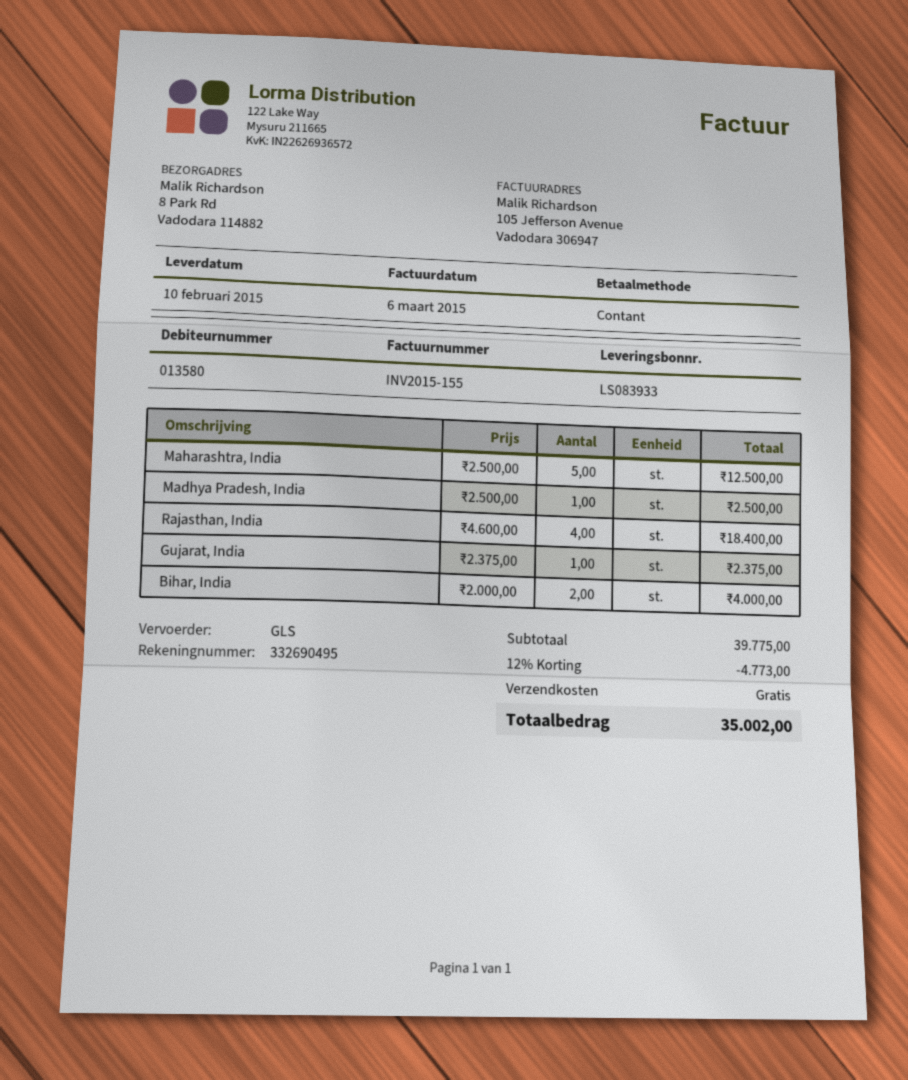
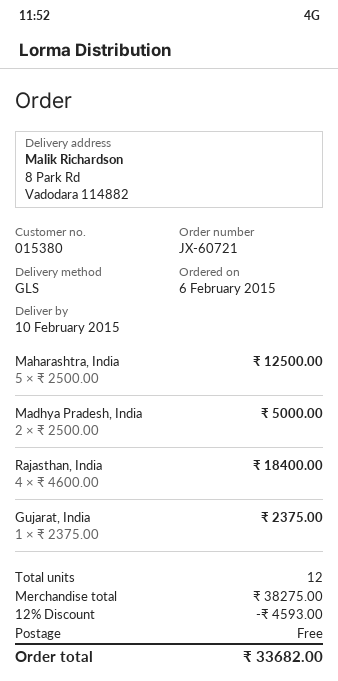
customer number: 013580 -> 015380
Madhya Pradesh, India: 1 x 2500.00 = 2500.00 -> 2 x 2500.00 = 5000.00
Bihar, India: 2 x 2000.00 = 4000.00 -> none
subtotal: 39775.00 -> 38275.00
discount: 12% = 4773.00 -> 12% = 4593.00
total: 35002.00 -> 33682.00

